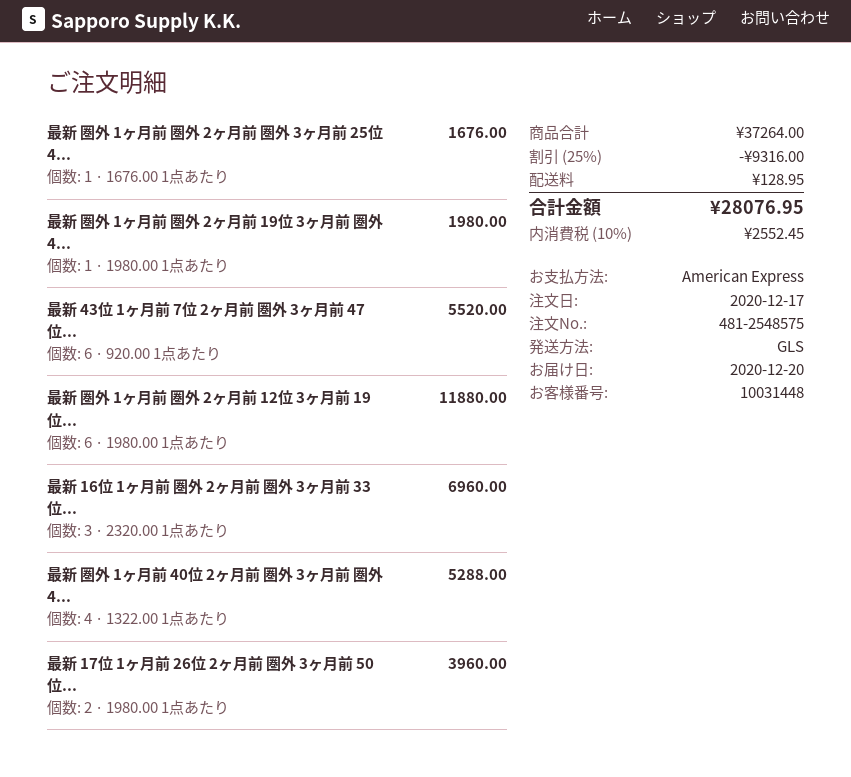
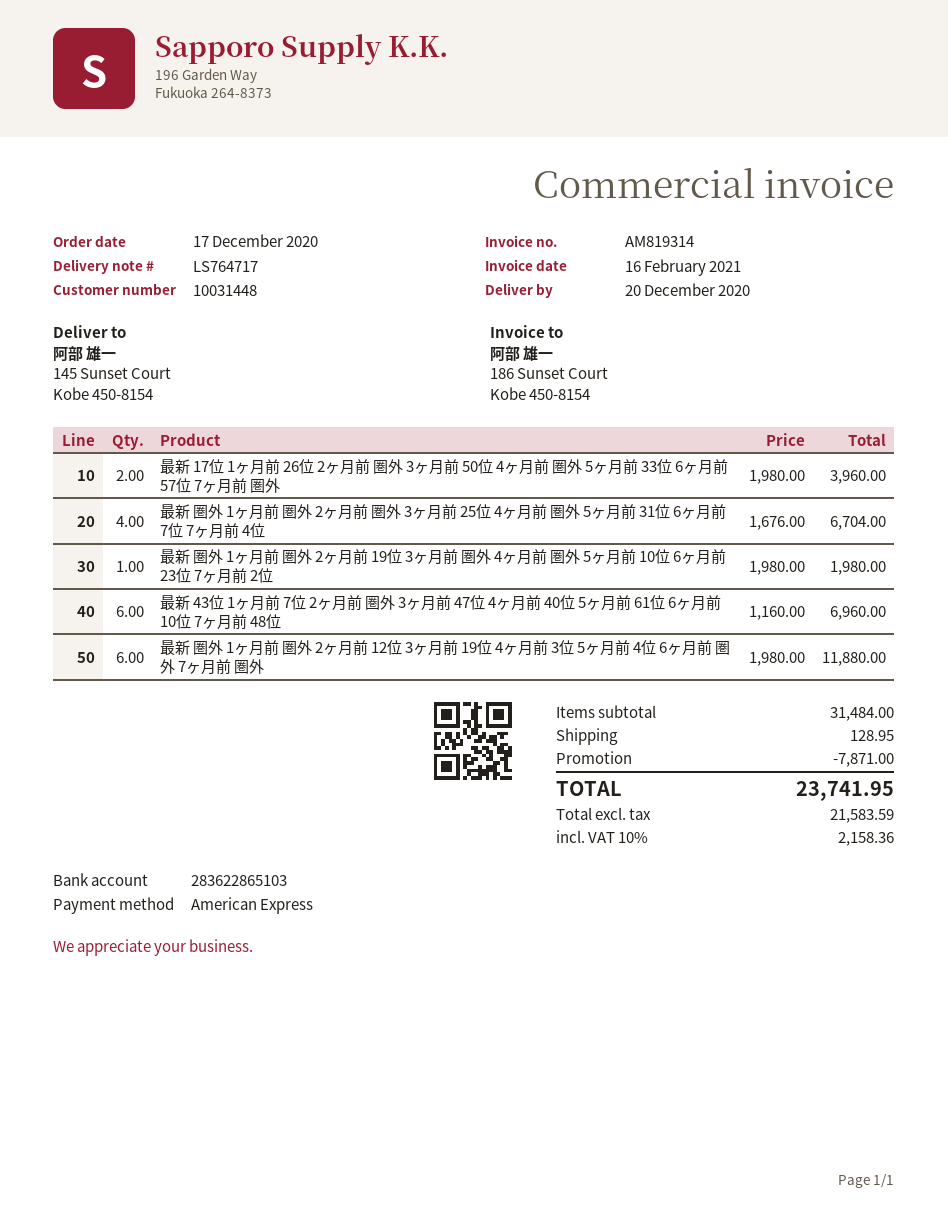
最新 圏外 1ヶ月前 圏外 2ヶ月前 圏外 3ヶ月前 25位 4...: 1 x 1676.00 = 1676.00 -> 4 x 1676.00 = 6704.00
最新 43位 1ヶ月前 7位 2ヶ月前 圏外 3ヶ月前 47位...: 6 x 920.00 = 5520.00 -> 6 x 1160.00 = 6960.00
最新 16位 1ヶ月前 圏外 2ヶ月前 圏外 3ヶ月前 33位...: 3 x 2320.00 = 6960.00 -> none
最新 圏外 1ヶ月前 40位 2ヶ月前 圏外 3ヶ月前 圏外 4...: 4 x 1322.00 = 5288.00 -> none
subtotal: 37264.00 -> 31484.00
discount: 9316.00 -> 7871.00
tax: 10% = 2552.45 -> 10% = 2158.36
total: 28076.95 -> 23741.95

